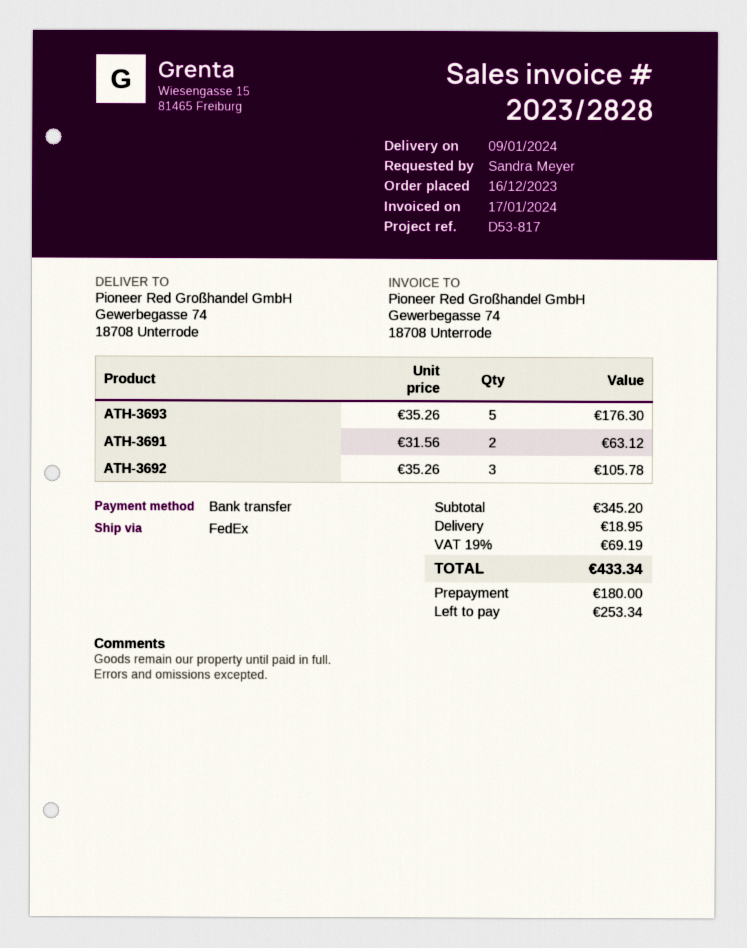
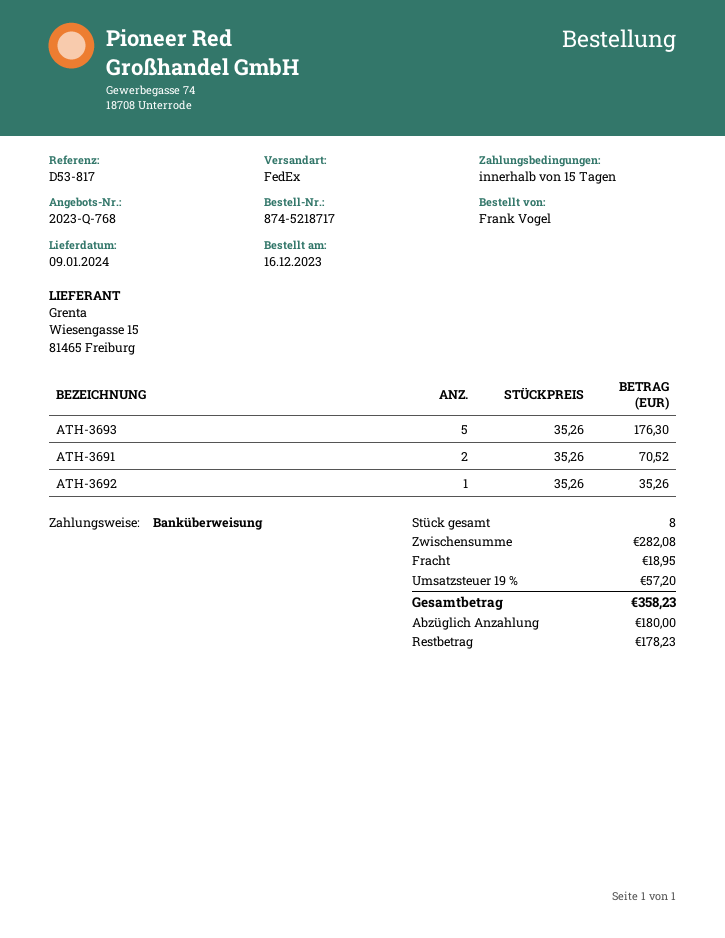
ordered by: Sandra Meyer -> Frank Vogel
ATH-3691: 2 x 31.56 = 63.12 -> 2 x 35.26 = 70.52
ATH-3692: 3 x 35.26 = 105.78 -> 1 x 35.26 = 35.26
subtotal: 345.20 -> 282.08
tax: 19% = 69.19 -> 19% = 57.20
total: 433.34 -> 358.23
balance: 253.34 -> 178.23

